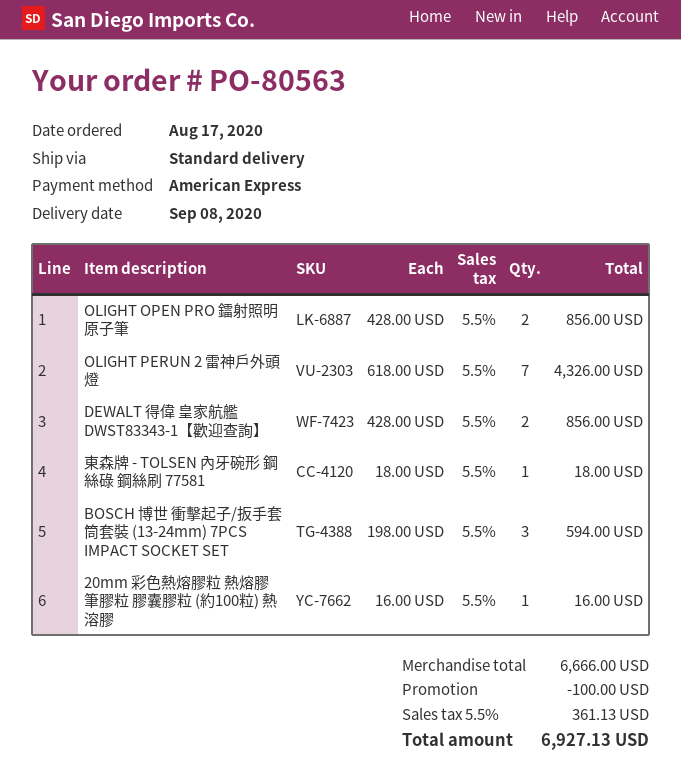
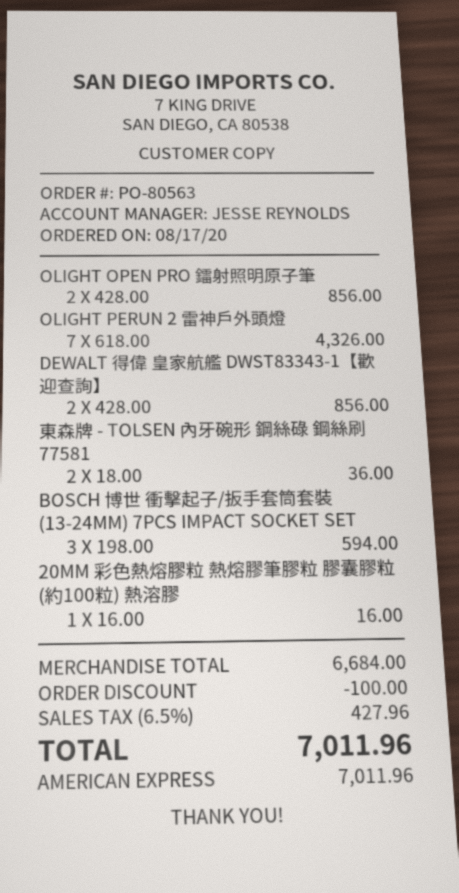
東森牌 - TOLSEN 內牙碗形 鋼絲碌 鋼絲刷 77581: 1 x 18.00 = 18.00 -> 2 x 18.00 = 36.00
subtotal: 6666.00 -> 6684.00
tax: 5.5% = 361.13 -> 6.5% = 427.96
total: 6927.13 -> 7011.96

